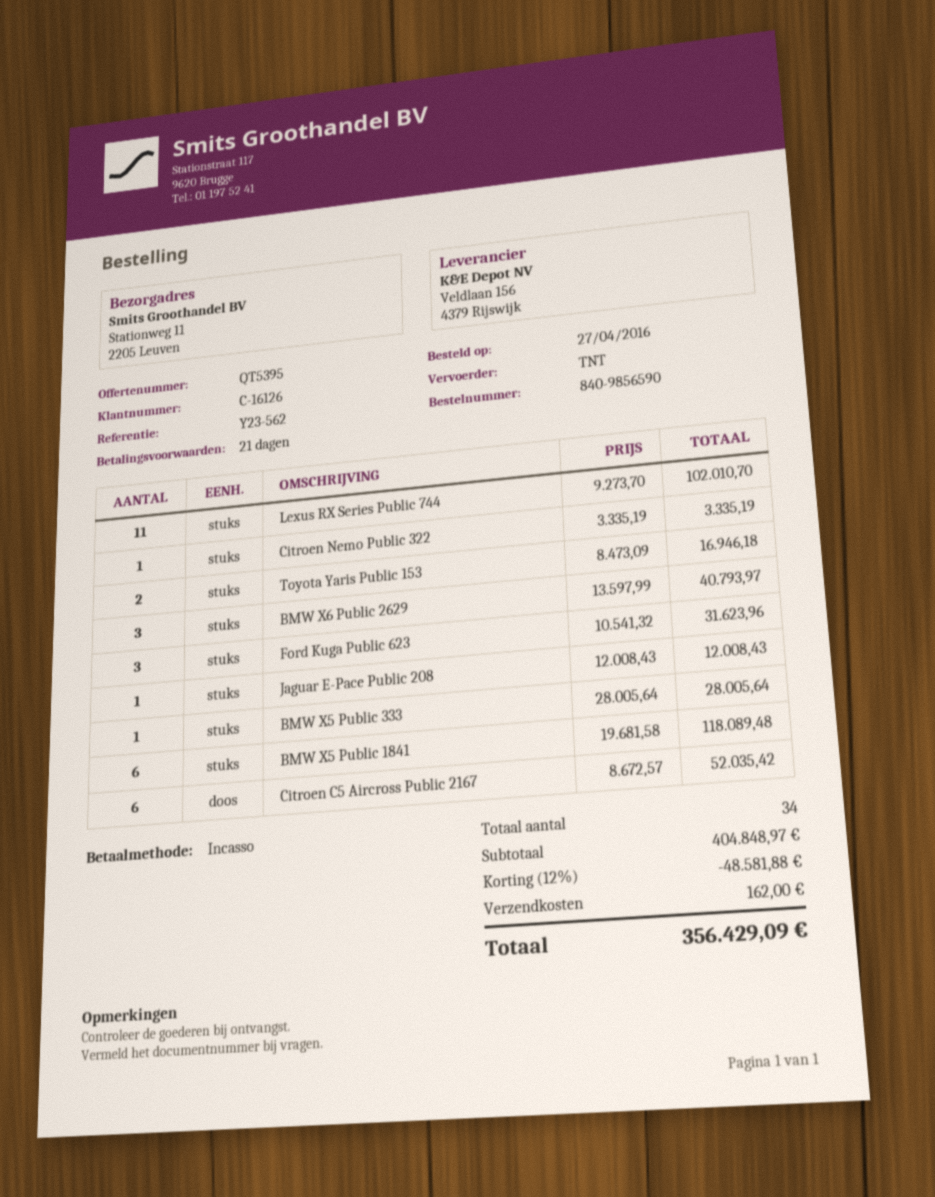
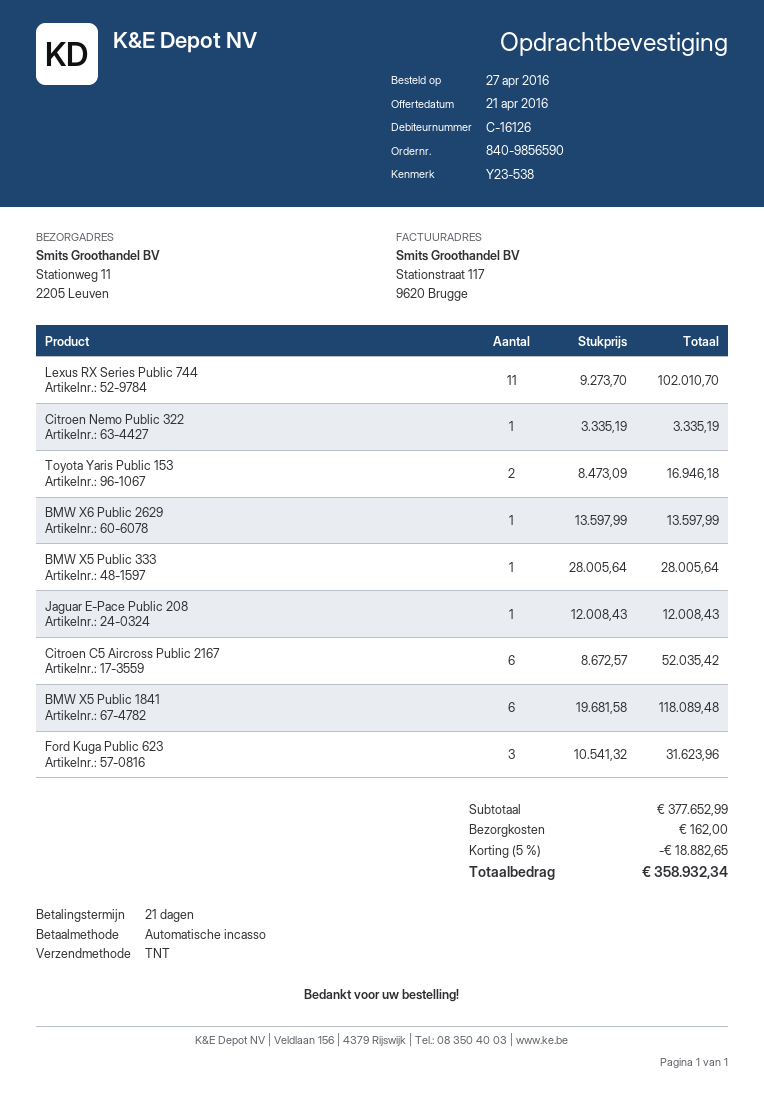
reference: Y23-562 -> Y23-538
BMW X6 Public 2629: 3 x 13597.99 = 40793.97 -> 1 x 13597.99 = 13597.99
subtotal: 404848.97 -> 377652.99
discount: 12% = 48581.88 -> 5% = 18882.65
total: 356429.09 -> 358932.34

